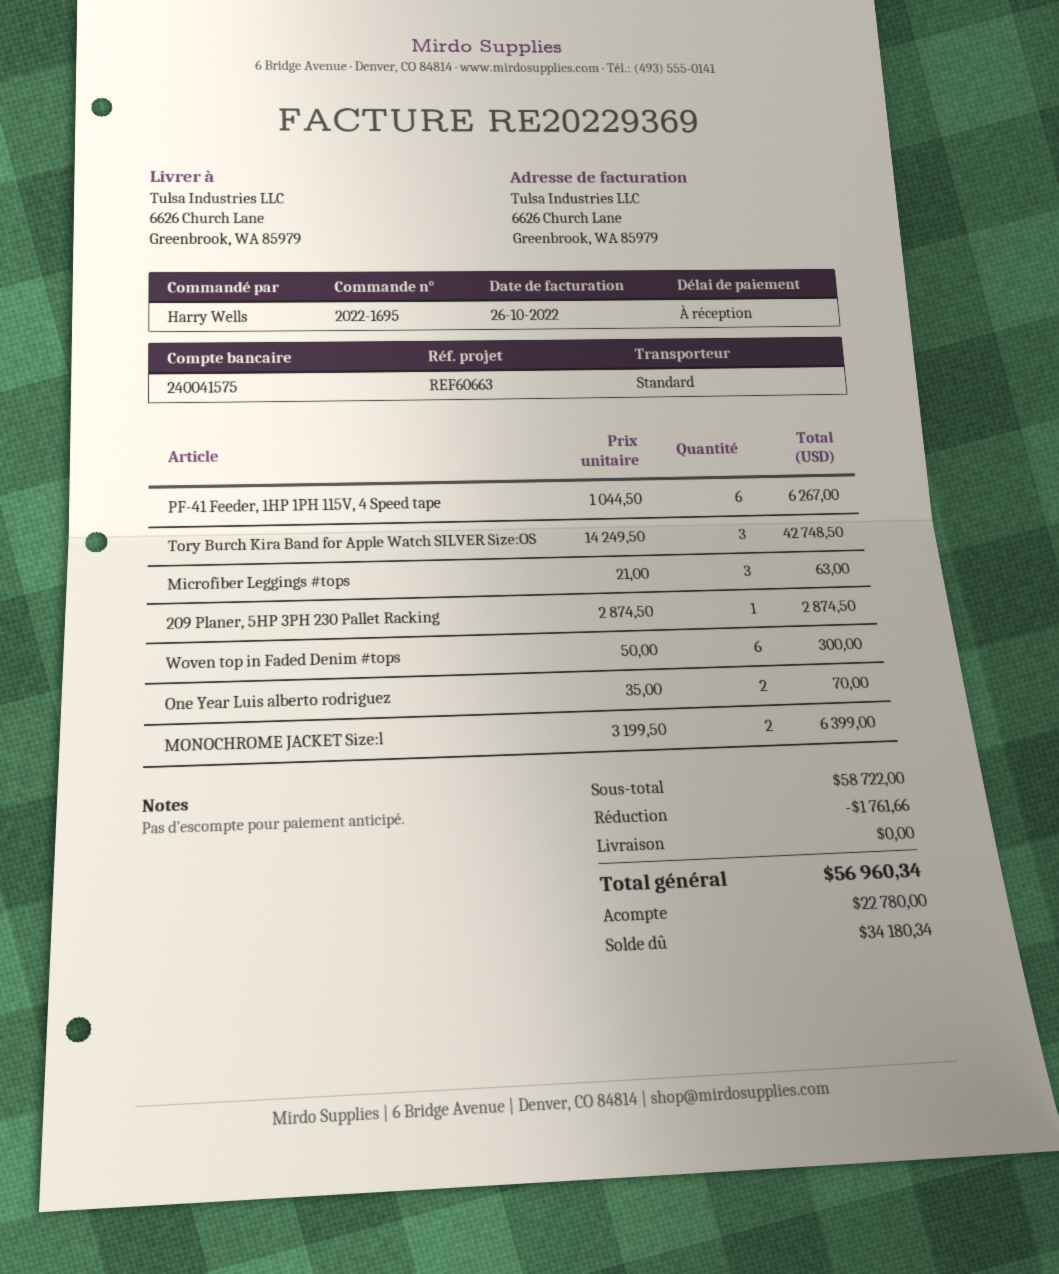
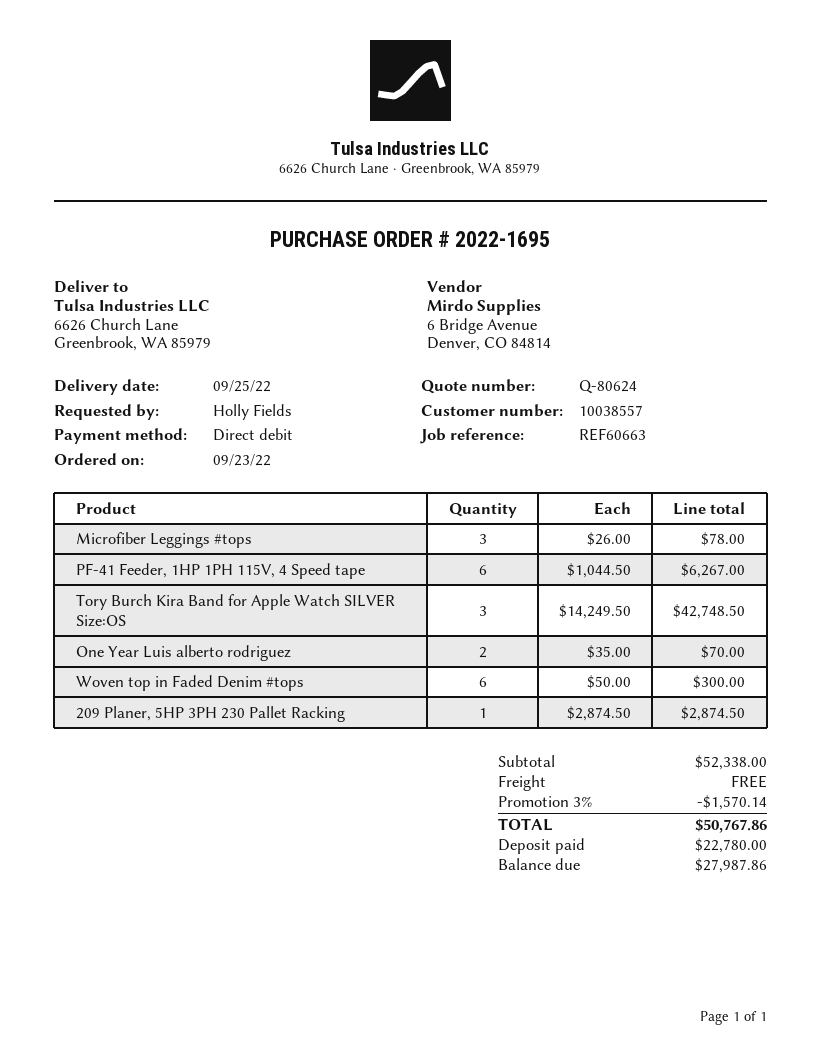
ordered by: Harry Wells -> Holly Fields
Microfiber Leggings #tops: 3 x 21.00 = 63.00 -> 3 x 26.00 = 78.00
MONOCHROME JACKET Size:l: 2 x 3199.50 = 6399.00 -> none
subtotal: 58722.00 -> 52338.00
discount: 1761.66 -> 1570.14
total: 56960.34 -> 50767.86
balance: 34180.34 -> 27987.86

